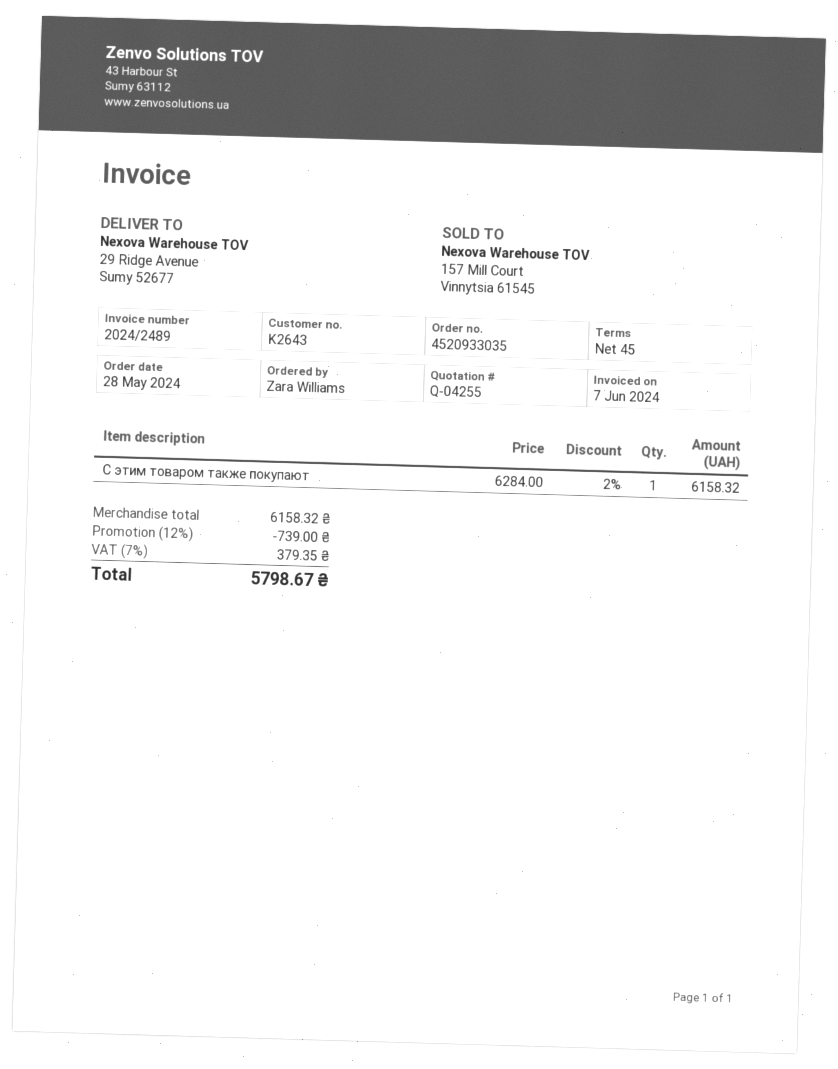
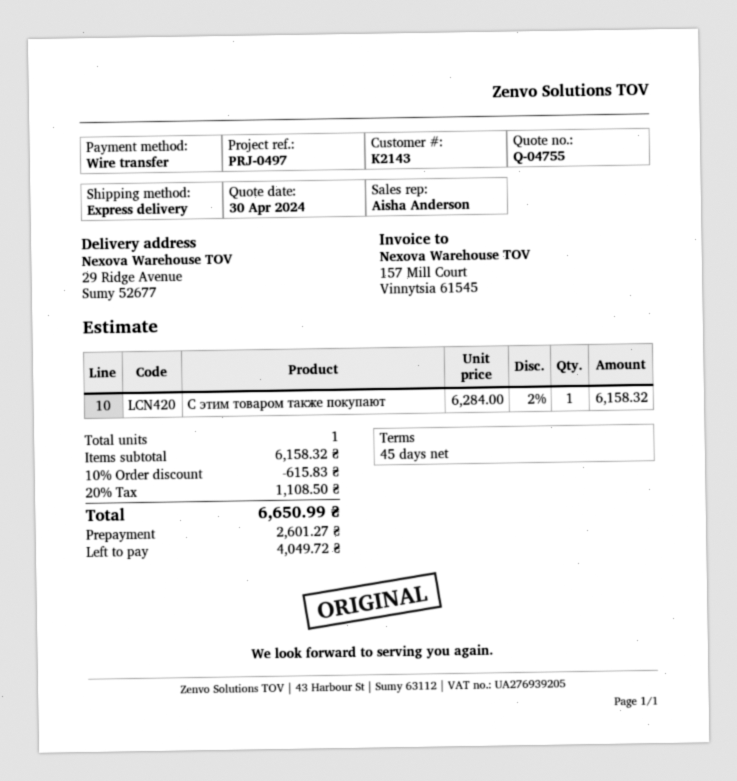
quote number: Q-04255 -> Q-04755
customer number: K2643 -> K2143
discount: 12% = 739.00 -> 10% = 615.83
tax: 7% = 379.35 -> 20% = 1108.50
total: 5798.67 -> 6650.99

